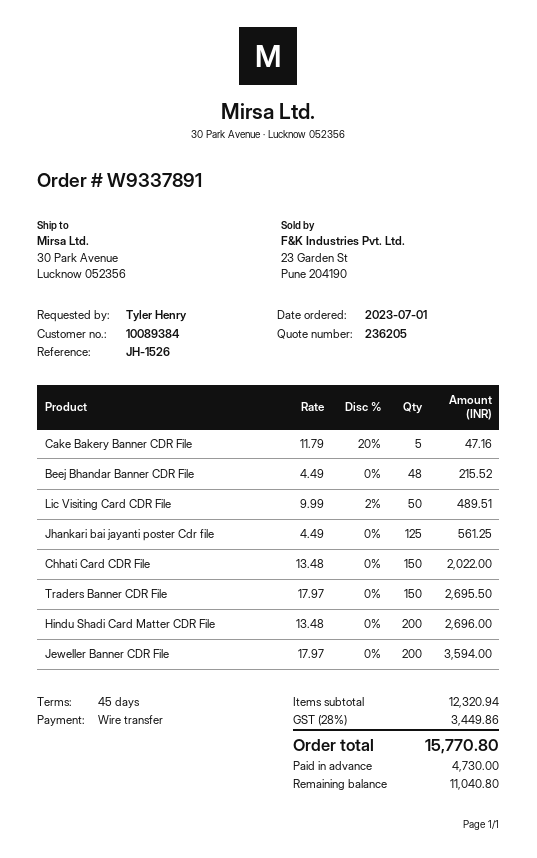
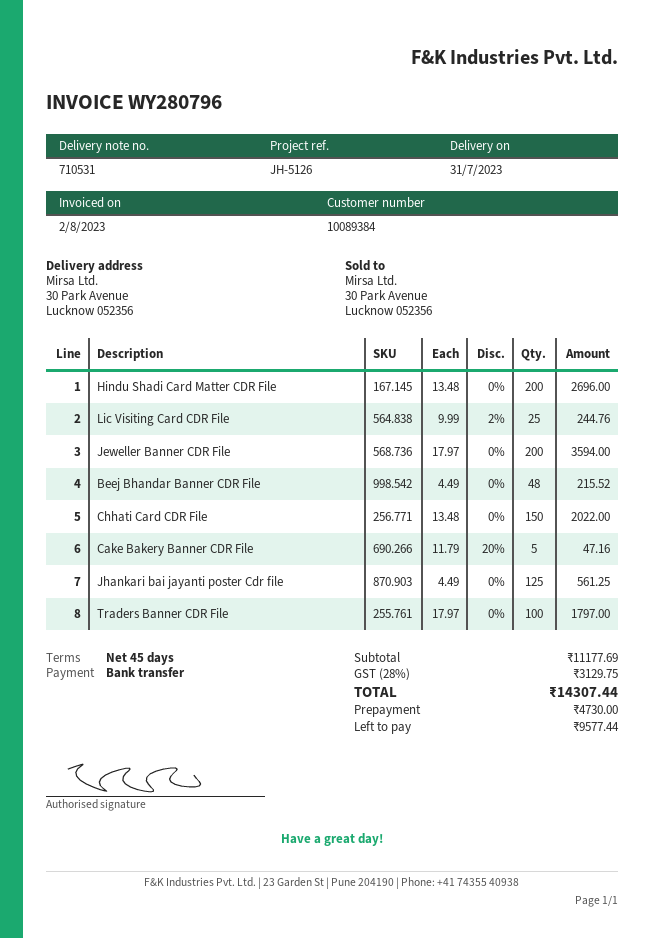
reference: JH-1526 -> JH-5126
Lic Visiting Card CDR File: 50 x 9.99 - 2% = 489.51 -> 25 x 9.99 - 2% = 244.76
Traders Banner CDR File: 150 x 17.97 = 2695.50 -> 100 x 17.97 = 1797.00
subtotal: 12320.94 -> 11177.69
tax: 28% = 3449.86 -> 28% = 3129.75
total: 15770.80 -> 14307.44
balance: 11040.80 -> 9577.44

